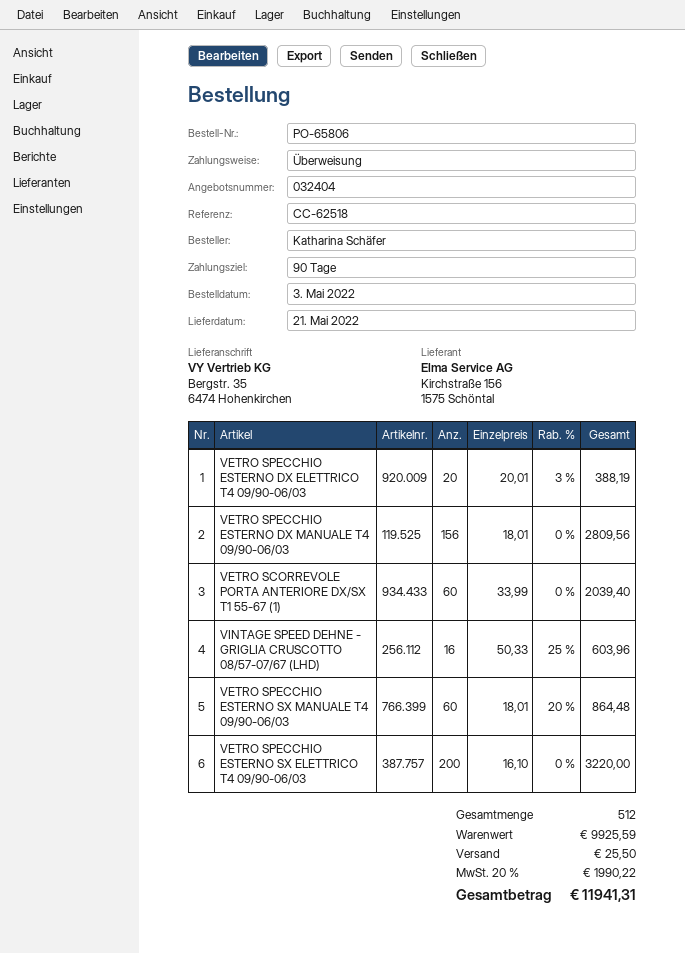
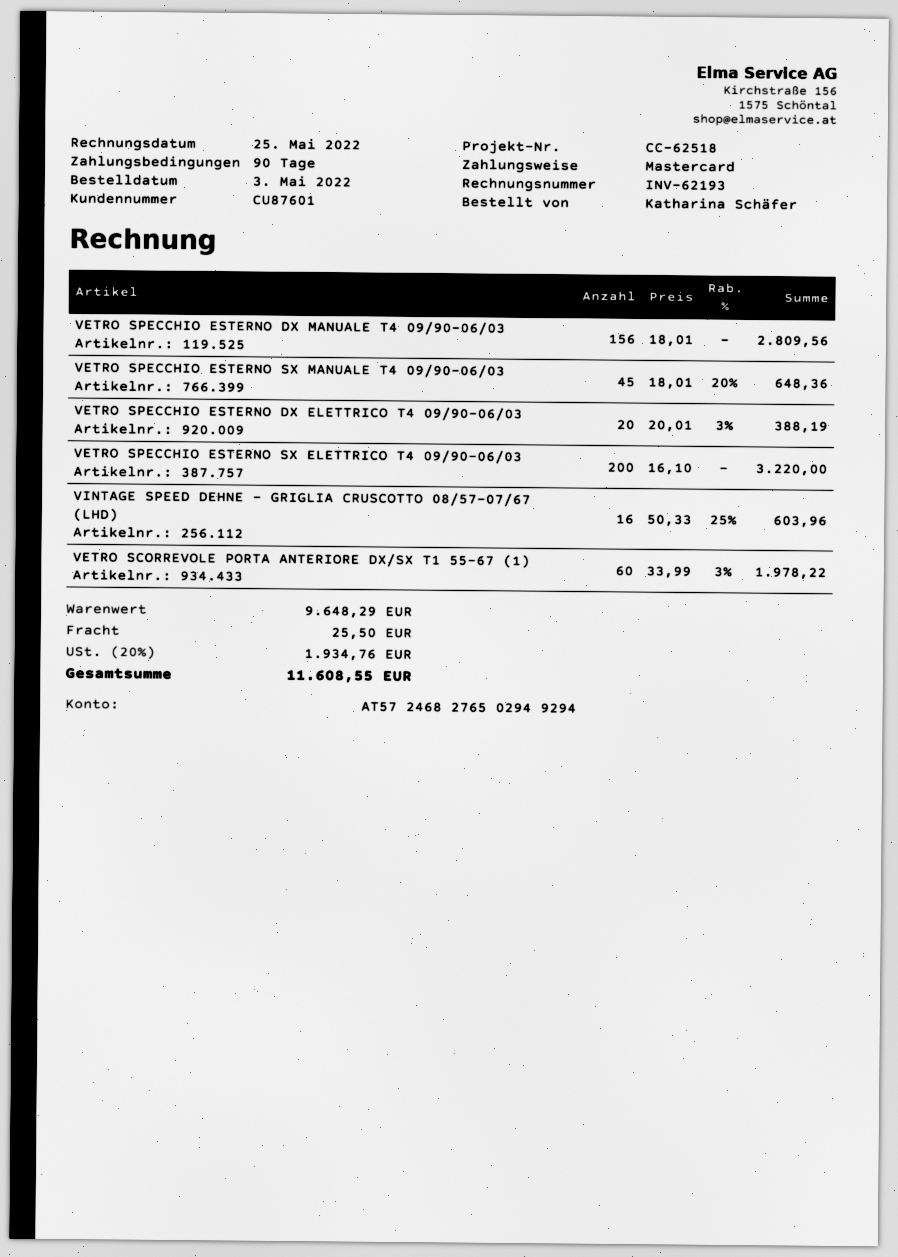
payment method: bank transfer -> Mastercard
VETRO SCORREVOLE PORTA ANTERIORE DX/SX T1 55-67 (1): 60 x 33.99 = 2039.40 -> 60 x 33.99 - 3% = 1978.22
VETRO SPECCHIO ESTERNO SX MANUALE T4 09/90-06/03: 60 x 18.01 - 20% = 864.48 -> 45 x 18.01 - 20% = 648.36
subtotal: 9925.59 -> 9648.29
tax: 20% = 1990.22 -> 20% = 1934.76
total: 11941.31 -> 11608.55

